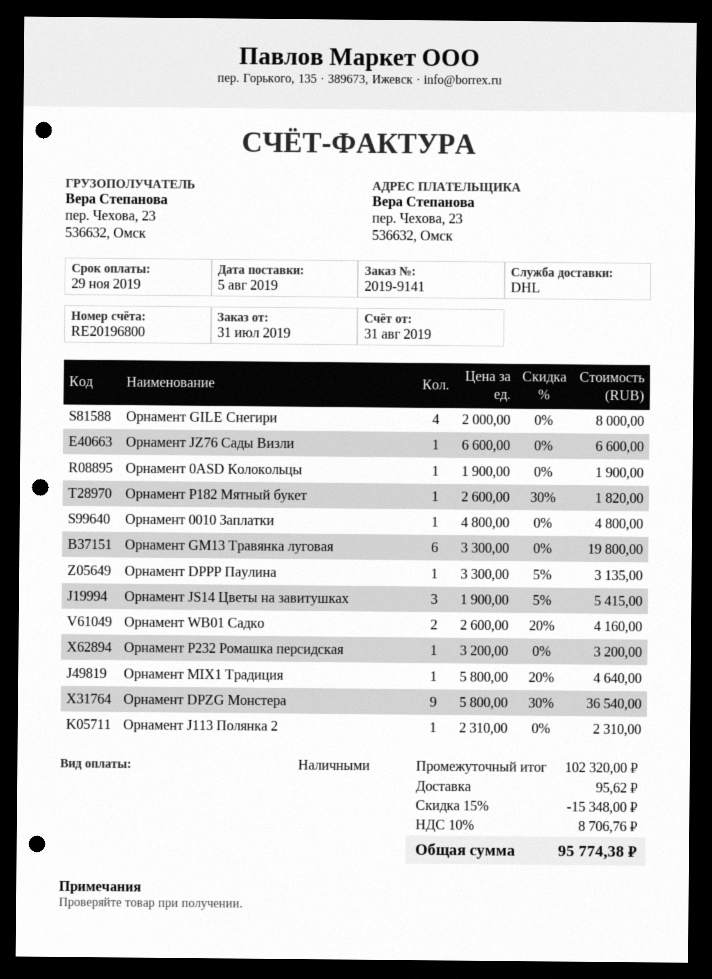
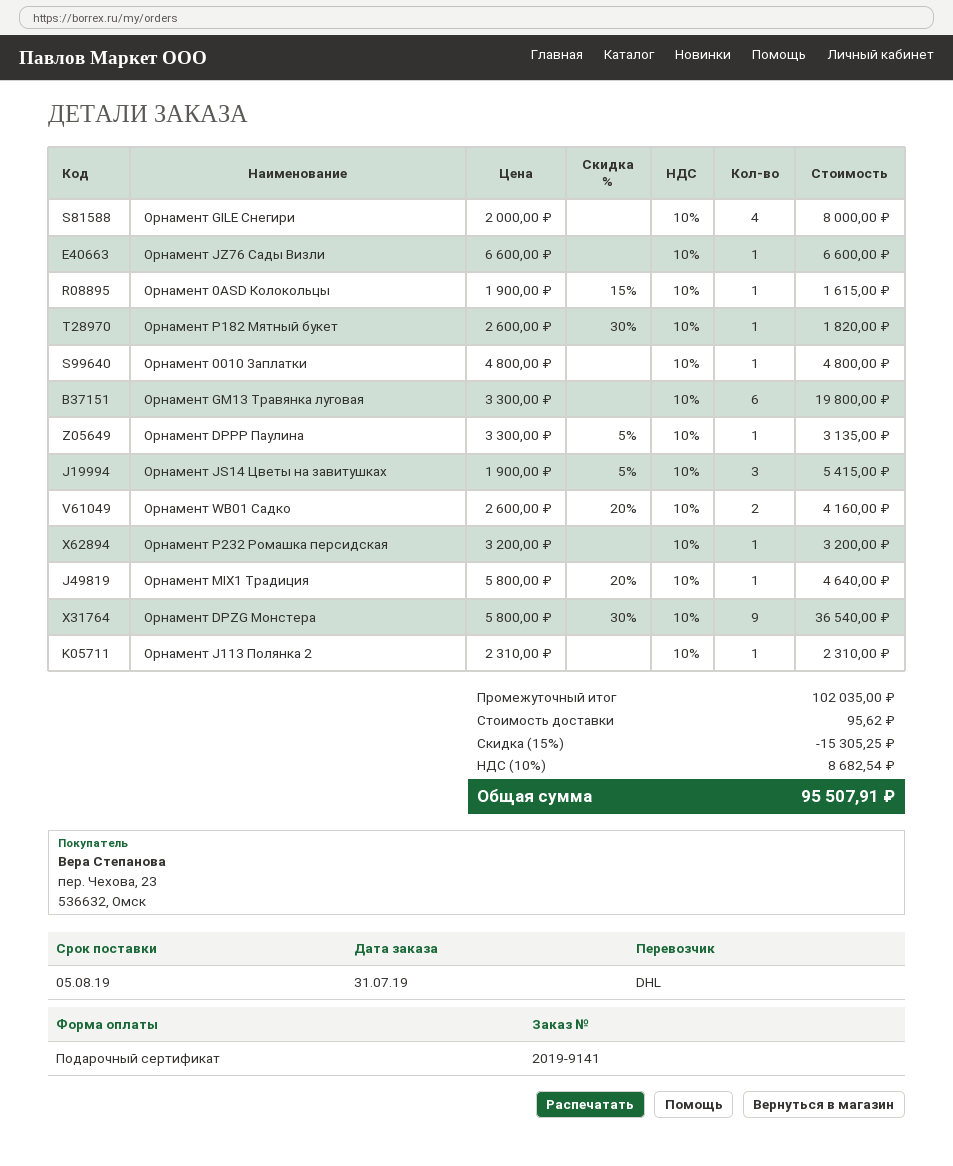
payment method: cash -> gift card
Орнамент 0ASD Колокольцы: 1 x 1900.00 = 1900.00 -> 1 x 1900.00 - 15% = 1615.00
subtotal: 102320.00 -> 102035.00
discount: 15% = 15348.00 -> 15% = 15305.25
tax: 10% = 8706.76 -> 10% = 8682.54
total: 95774.38 -> 95507.91

